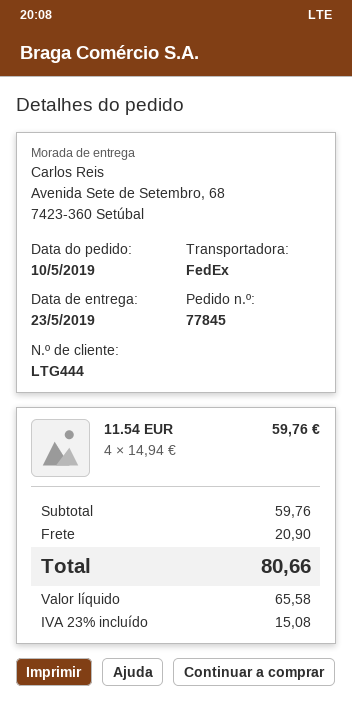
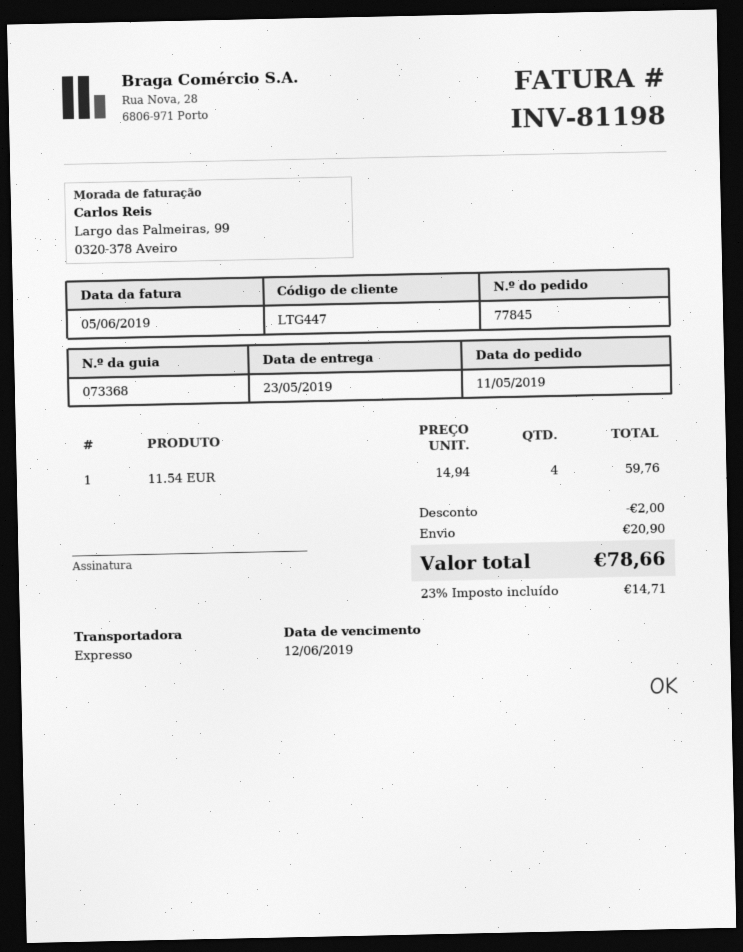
order date: 2019-05-10 -> 2019-05-11
customer number: LTG444 -> LTG447
shipping method: FedEx -> express
discount: none -> 2.00
tax: 23% = 15.08 -> 23% = 14.71
total: 80.66 -> 78.66

